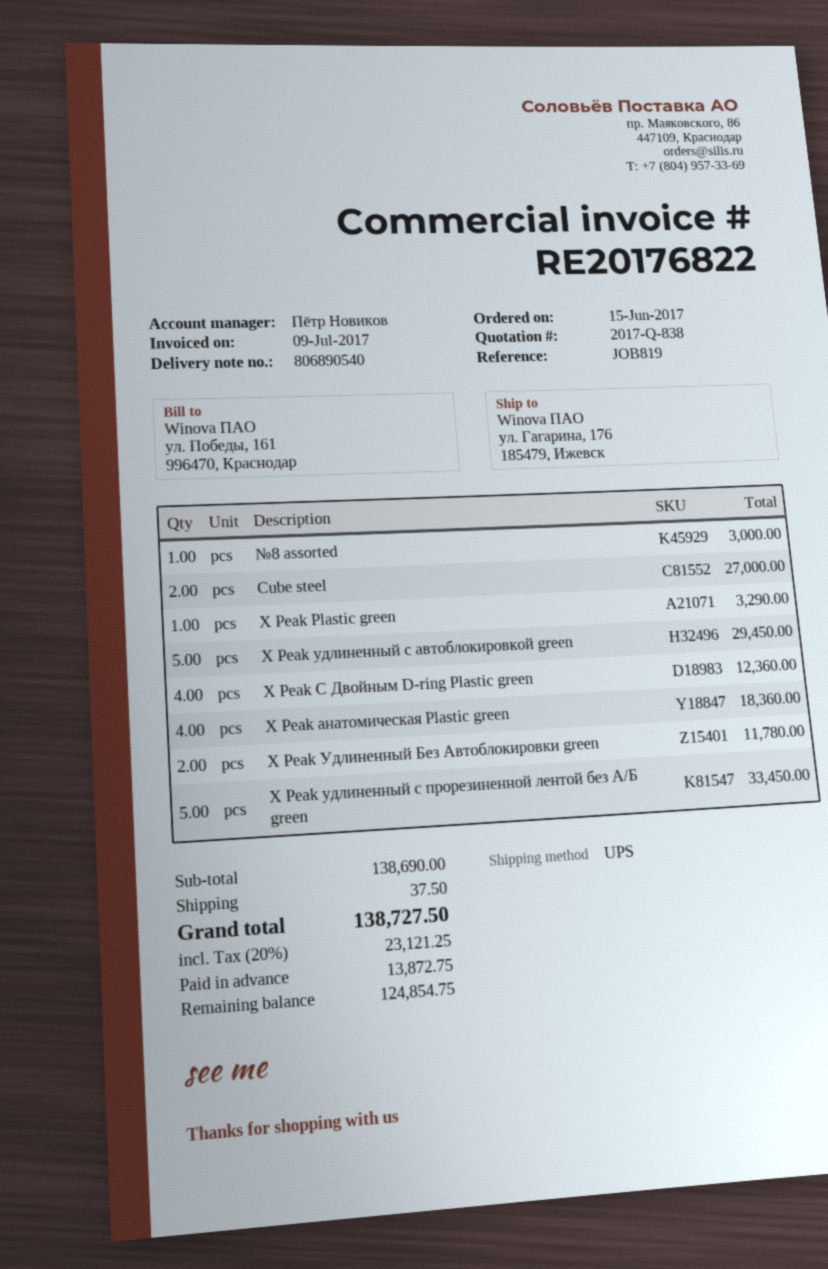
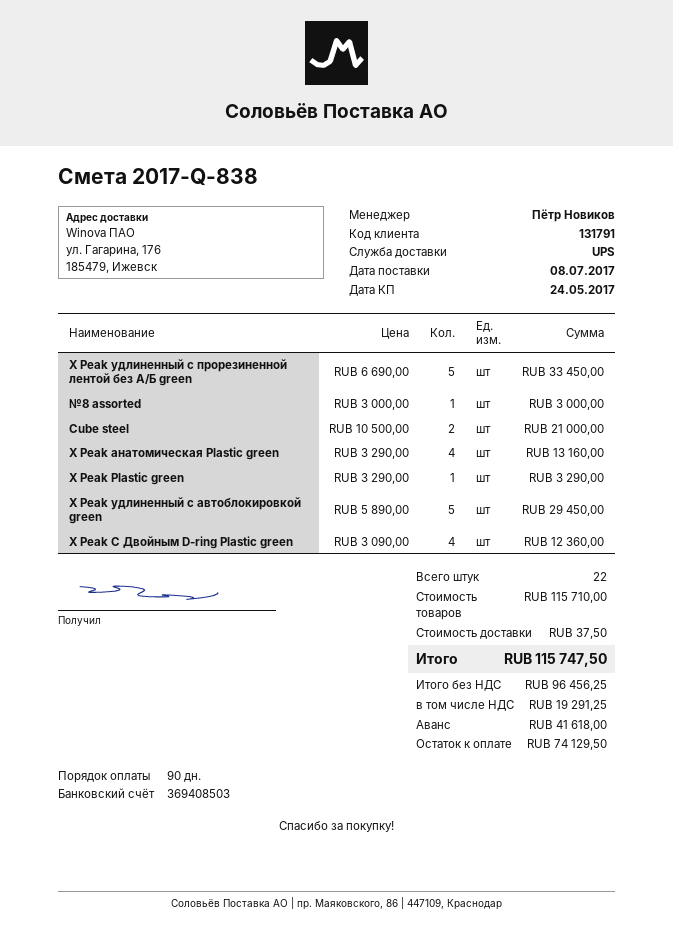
Cube steel: 2 for 27000.00 -> 2 for 21000.00
X Peak анатомическая Plastic green: 4 for 18360.00 -> 4 for 13160.00
X Peak Удлиненный Без Автоблокировки green: 2 for 11780.00 -> none
subtotal: 138690.00 -> 115710.00
tax: 23121.25 -> 19291.25
total: 138727.50 -> 115747.50
deposit: 13872.75 -> 41618.00
balance: 124854.75 -> 74129.50

